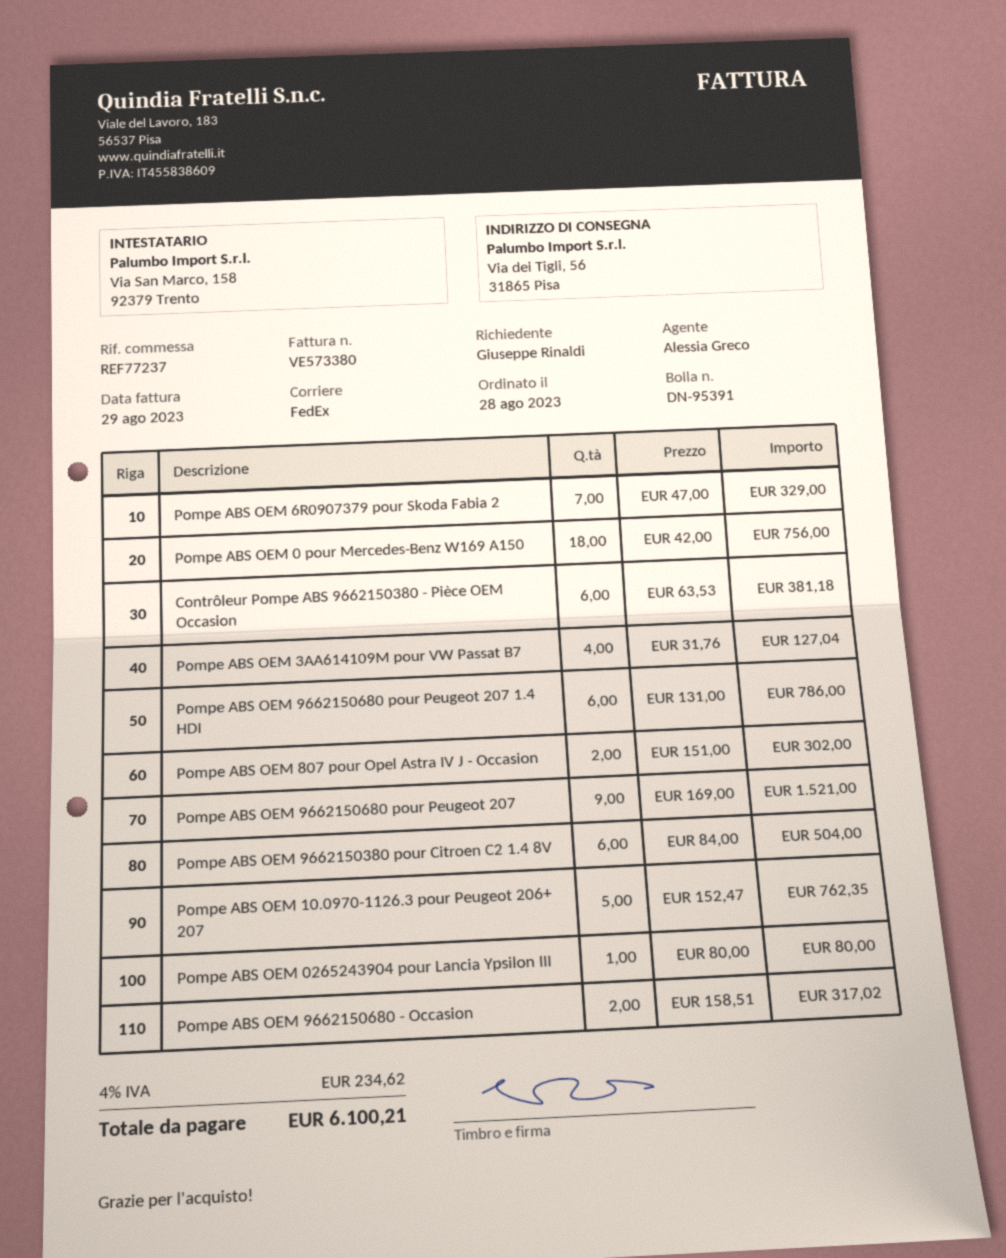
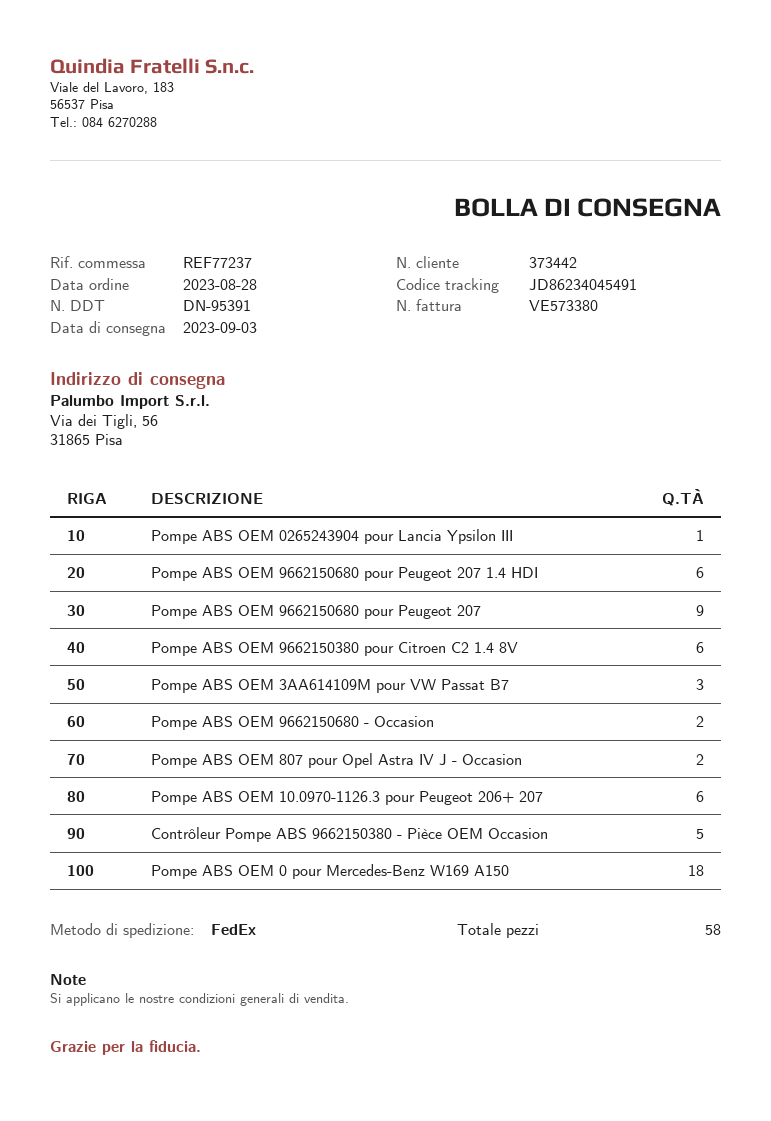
Pompe ABS OEM 6R0907379 pour Skoda Fabia 2: 7 -> none
Contrôleur Pompe ABS 9662150380 - Pièce OEM Occasion: 6 -> 5
Pompe ABS OEM 3AA614109M pour VW Passat B7: 4 -> 3
Pompe ABS OEM 10.0970-1126.3 pour Peugeot 206+ 207: 5 -> 6

